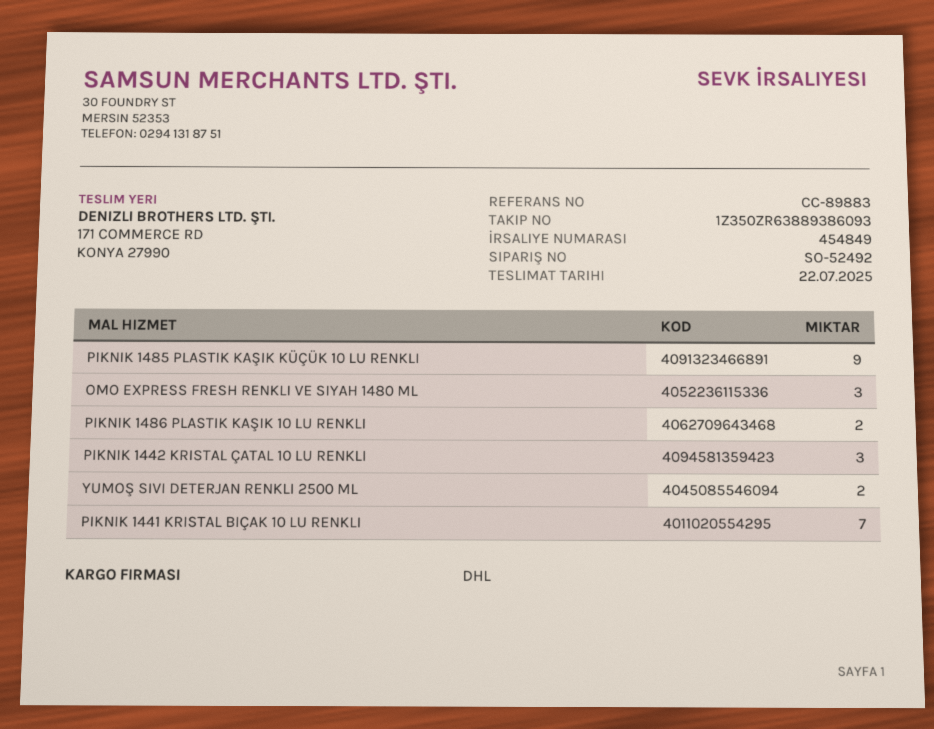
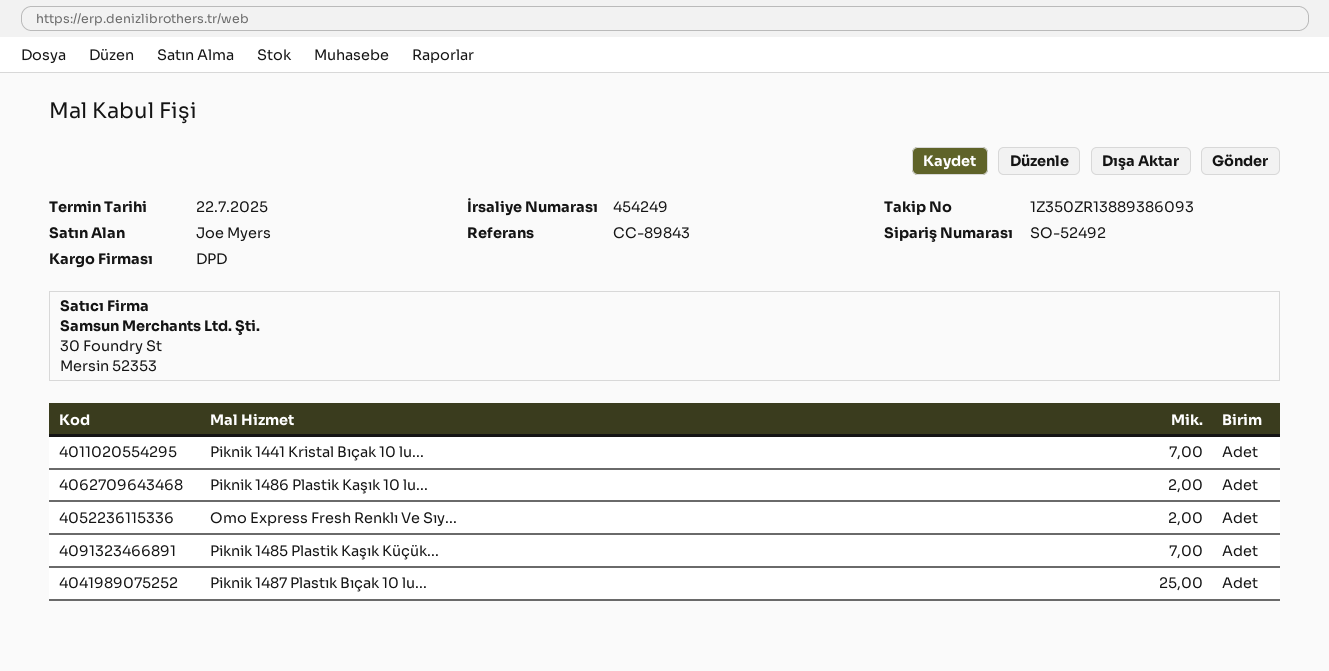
delivery note number: 454849 -> 454249
reference: CC-89883 -> CC-89843
shipping method: DHL -> DPD
tracking number: 1Z350ZR63889386093 -> 1Z350ZR13889386093
PIKNIK 1485 PLASTIK KAŞIK KÜÇÜK 10 LU RENKLI: 9 -> 7
OMO EXPRESS FRESH RENKLI VE SIYAH 1480 ML: 3 -> 2
PIKNIK 1442 KRISTAL ÇATAL 10 LU RENKLI: 3 -> none
YUMOŞ SIVI DETERJAN RENKLI 2500 ML: 2 -> none
Piknik 1487 Plastık Bıçak 10 lu...: none -> 25

